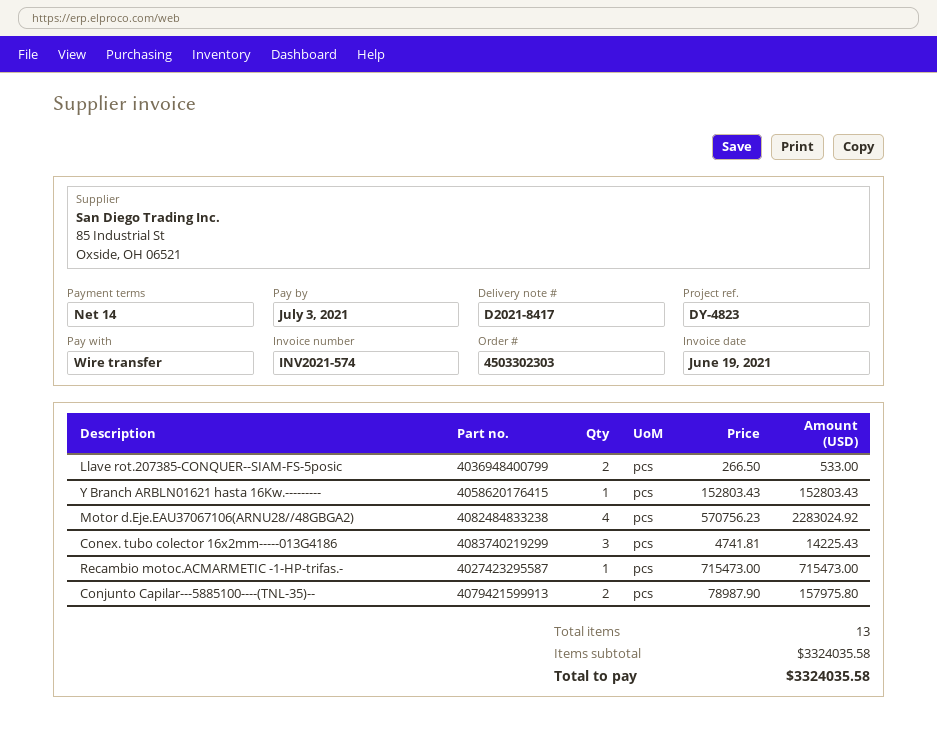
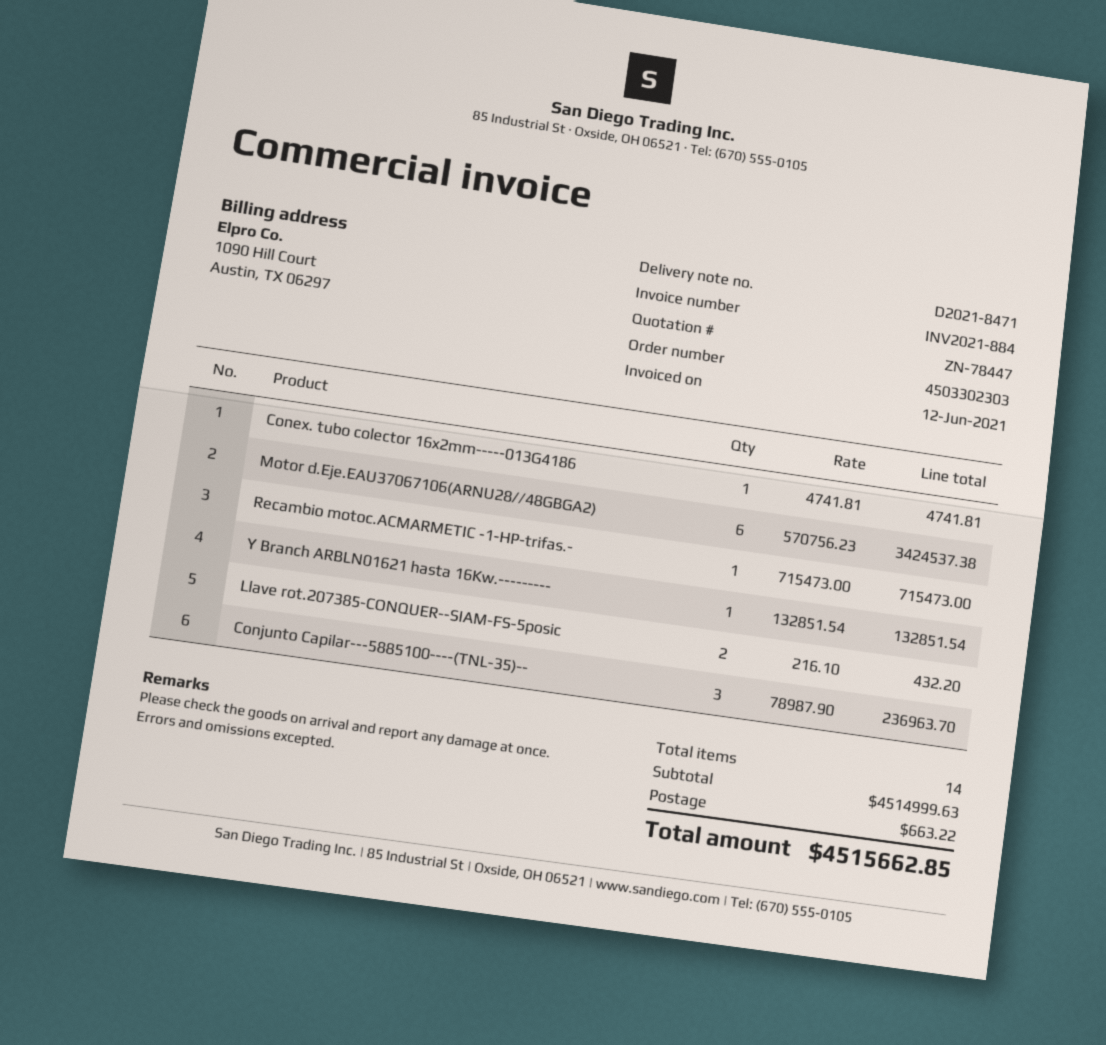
delivery note number: D2021-8417 -> D2021-8471
invoice number: INV2021-574 -> INV2021-884
invoice date: 2021-06-19 -> 2021-06-12
Llave rot.207385-CONQUER--SIAM-FS-5posic: 2 x 266.50 = 533.00 -> 2 x 216.10 = 432.20
Y Branch ARBLN01621 hasta 16Kw.---------: 1 x 152803.43 = 152803.43 -> 1 x 132851.54 = 132851.54
Motor d.Eje.EAU37067106(ARNU28//48GBGA2): 4 x 570756.23 = 2283024.92 -> 6 x 570756.23 = 3424537.38
Conex. tubo colector 16x2mm-----013G4186: 3 x 4741.81 = 14225.43 -> 1 x 4741.81 = 4741.81
Conjunto Capilar---5885100----(TNL-35)--: 2 x 78987.90 = 157975.80 -> 3 x 78987.90 = 236963.70
total quantity: 13 -> 14
subtotal: 3324035.58 -> 4514999.63
shipping: none -> 663.22
total: 3324035.58 -> 4515662.85

